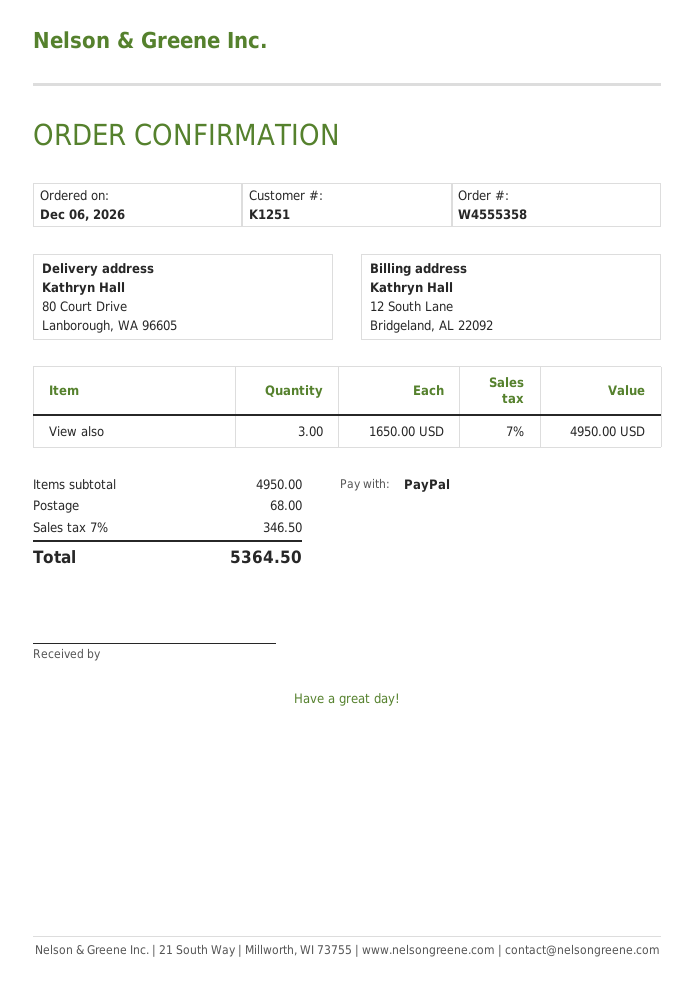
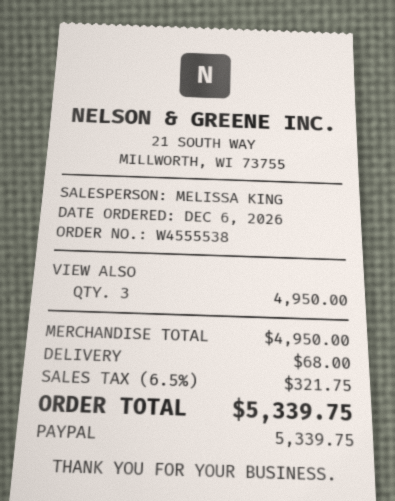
order number: W4555358 -> W4555538
tax: 7% = 346.50 -> 6.5% = 321.75
total: 5364.50 -> 5339.75

